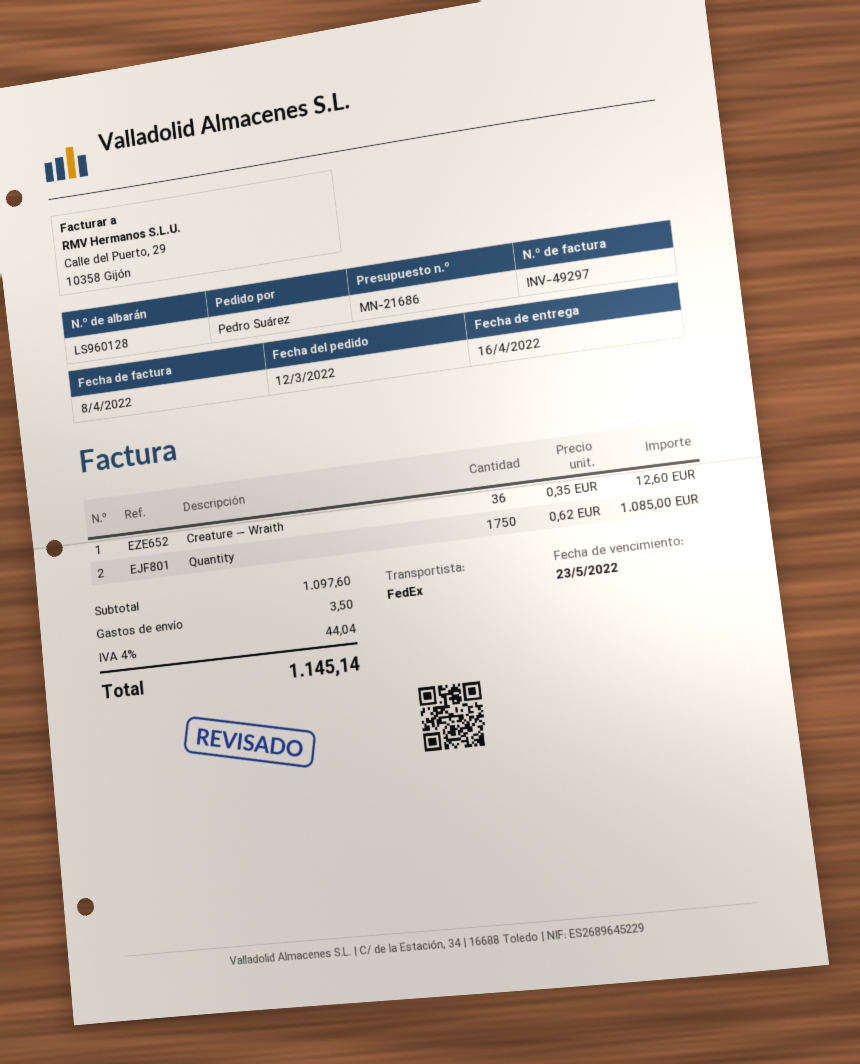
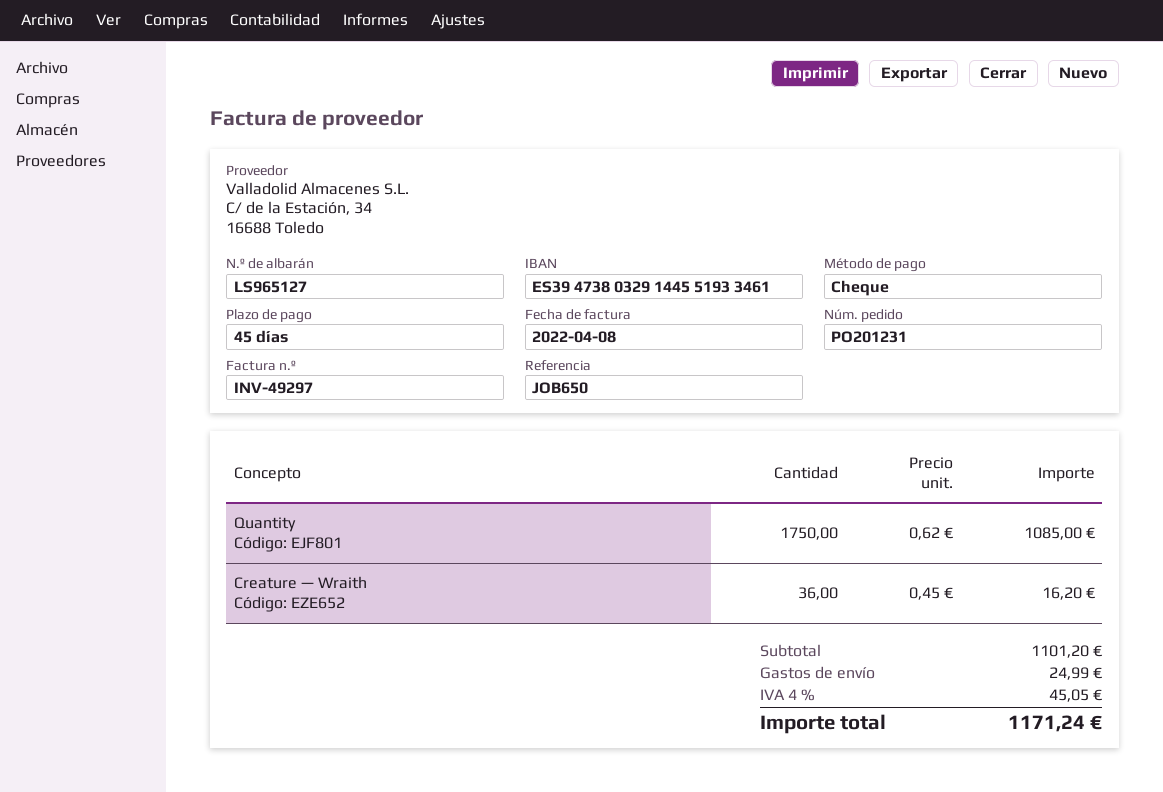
delivery note number: LS960128 -> LS965127
Creature — Wraith: 36 x 0.35 = 12.60 -> 36 x 0.45 = 16.20
subtotal: 1097.60 -> 1101.20
shipping: 3.50 -> 24.99
tax: 4% = 44.04 -> 4% = 45.05
total: 1145.14 -> 1171.24

